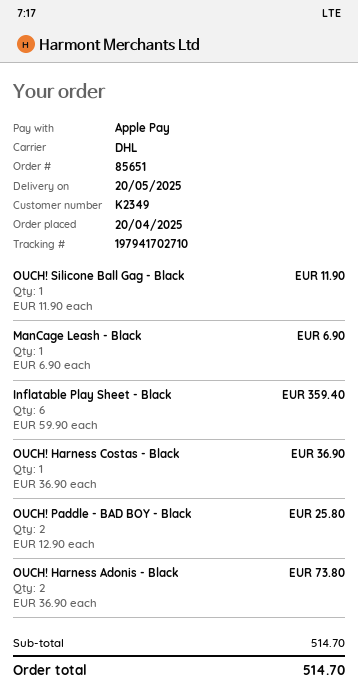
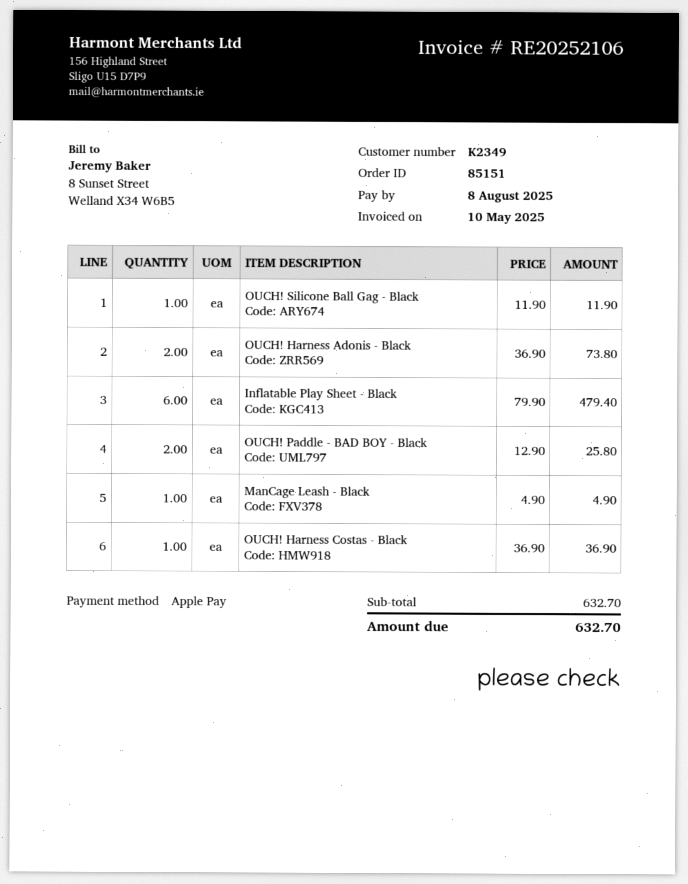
order number: 85651 -> 85151
ManCage Leash - Black: 1 x 6.90 = 6.90 -> 1 x 4.90 = 4.90
Inflatable Play Sheet - Black: 6 x 59.90 = 359.40 -> 6 x 79.90 = 479.40
subtotal: 514.70 -> 632.70
total: 514.70 -> 632.70

